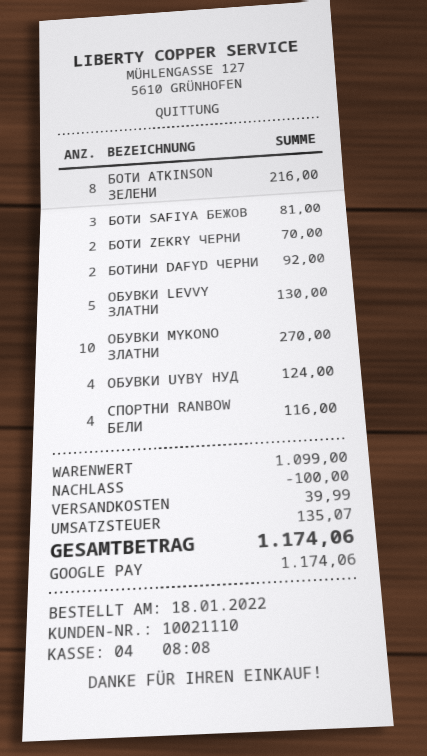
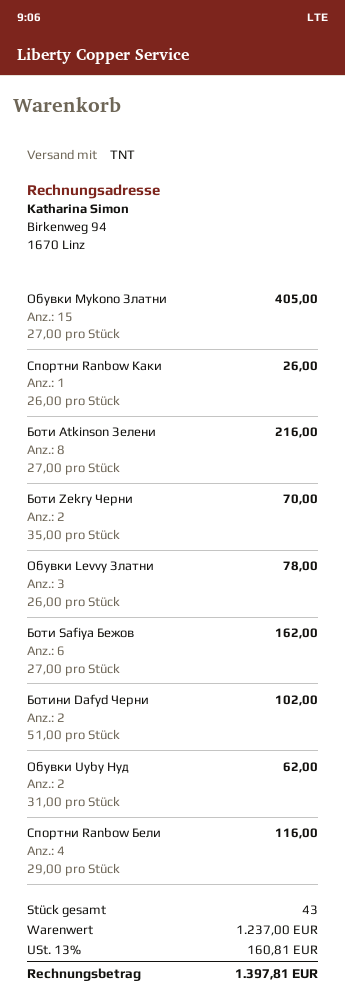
БОТИ SAFIYA БЕЖОВ: 3 for 81.00 -> 6 for 162.00
БОТИНИ DAFYD ЧЕРНИ: 2 for 92.00 -> 2 for 102.00
ОБУВКИ LEVVY ЗЛАТНИ: 5 for 130.00 -> 3 for 78.00
ОБУВКИ MYKONO ЗЛАТНИ: 10 for 270.00 -> 15 for 405.00
ОБУВКИ UYBY НУД: 4 for 124.00 -> 2 for 62.00
Спортни Ranbow Каки: none -> 1 for 26.00
subtotal: 1099.00 -> 1237.00
discount: 100.00 -> none
shipping: 39.99 -> none
tax: 135.07 -> 160.81
total: 1174.06 -> 1397.81

